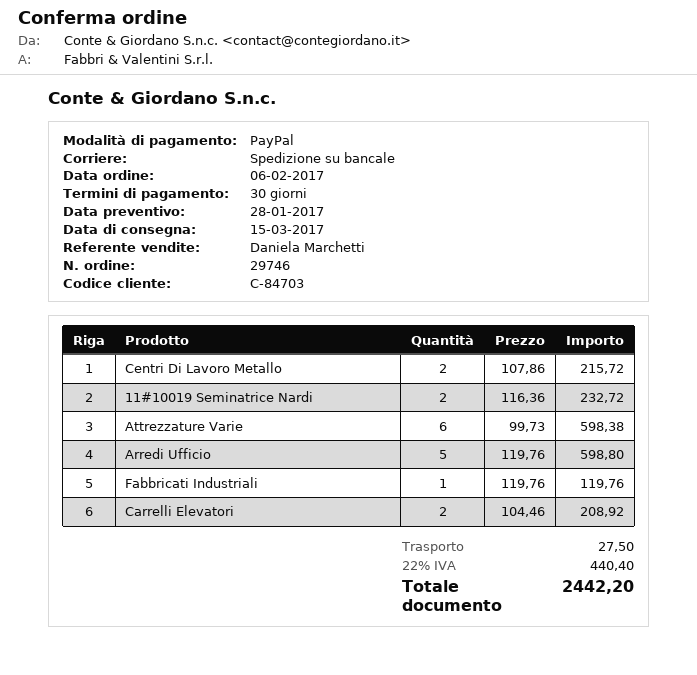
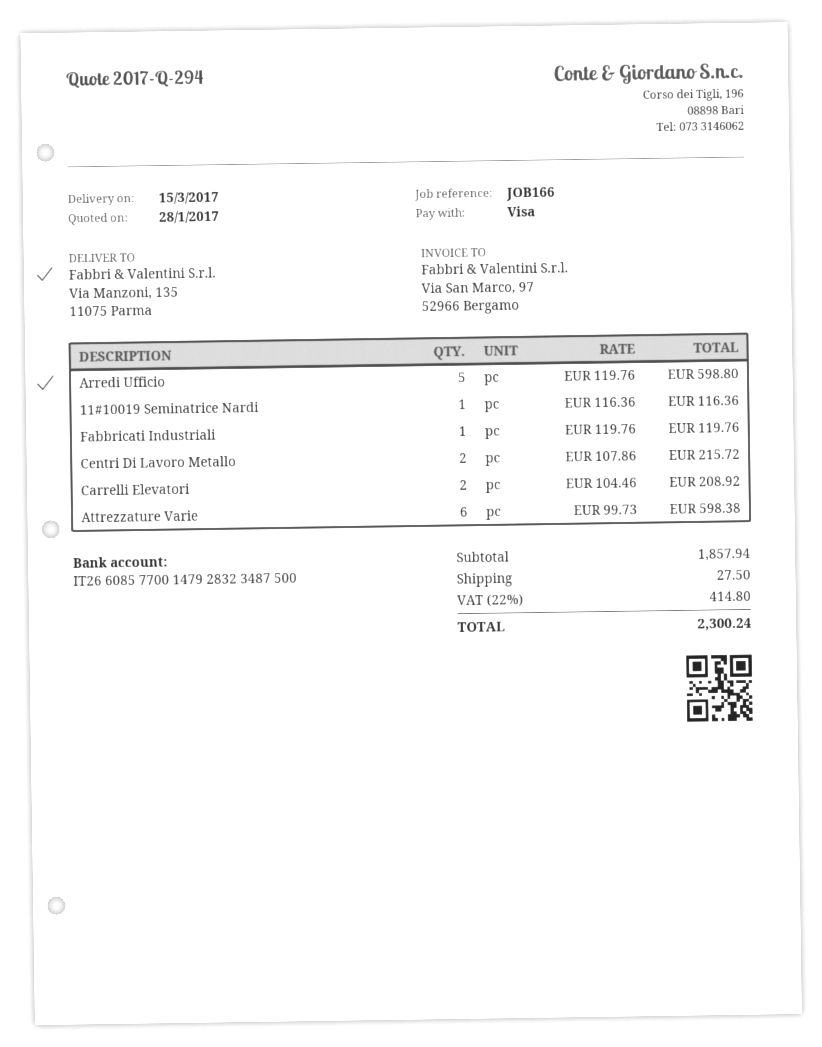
payment method: PayPal -> Visa
11#10019 Seminatrice Nardi: 2 x 116.36 = 232.72 -> 1 x 116.36 = 116.36
tax: 22% = 440.40 -> 22% = 414.80
total: 2442.20 -> 2300.24

